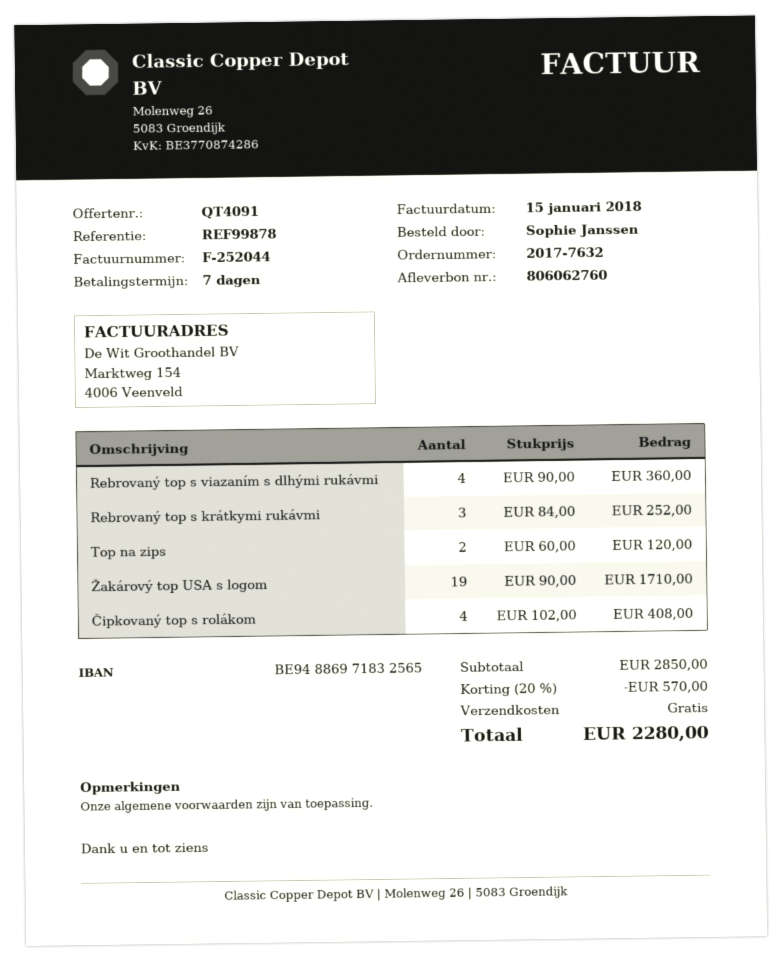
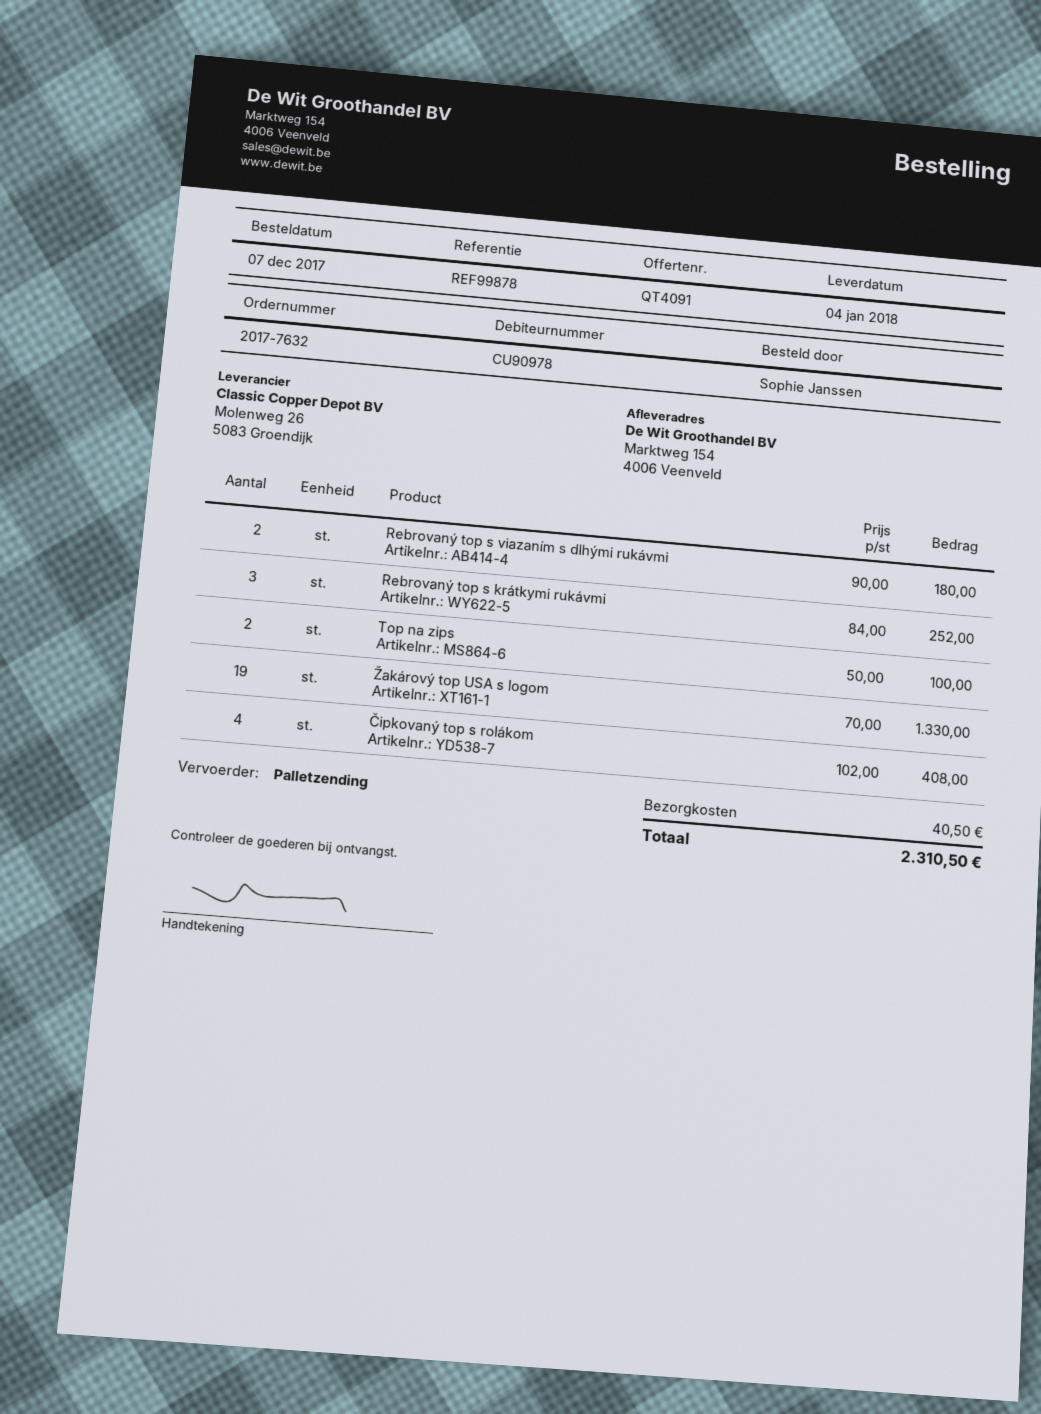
Rebrovaný top s viazaním s dlhými rukávmi: 4 x 90.00 = 360.00 -> 2 x 90.00 = 180.00
Top na zips: 2 x 60.00 = 120.00 -> 2 x 50.00 = 100.00
Žakárový top USA s logom: 19 x 90.00 = 1710.00 -> 19 x 70.00 = 1330.00
discount: 20% = 570.00 -> none
shipping: 0.00 -> 40.50
total: 2280.00 -> 2310.50

